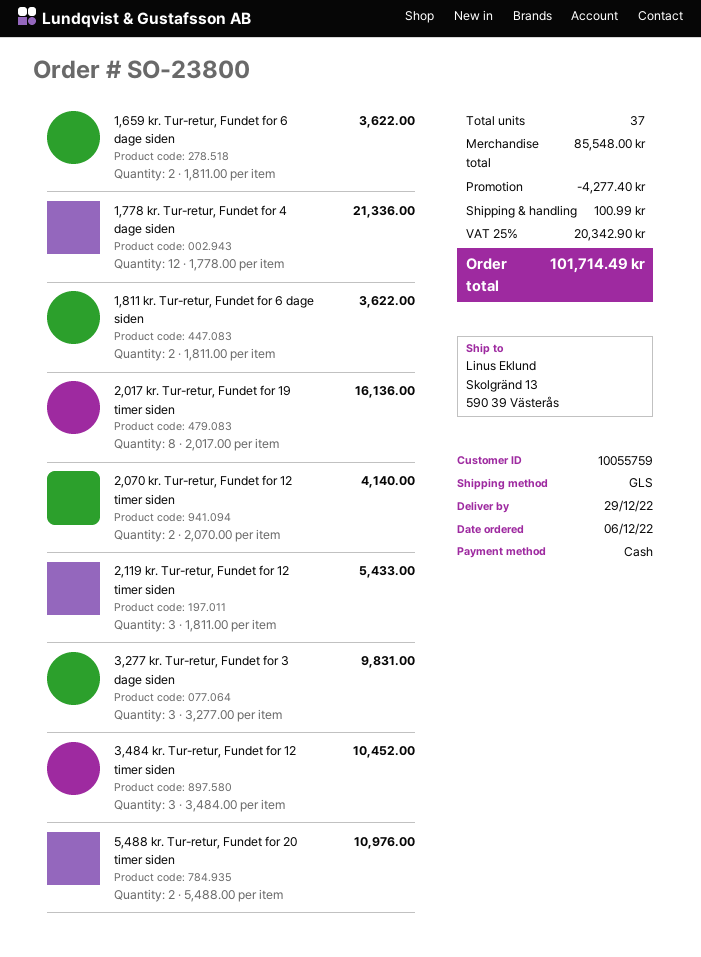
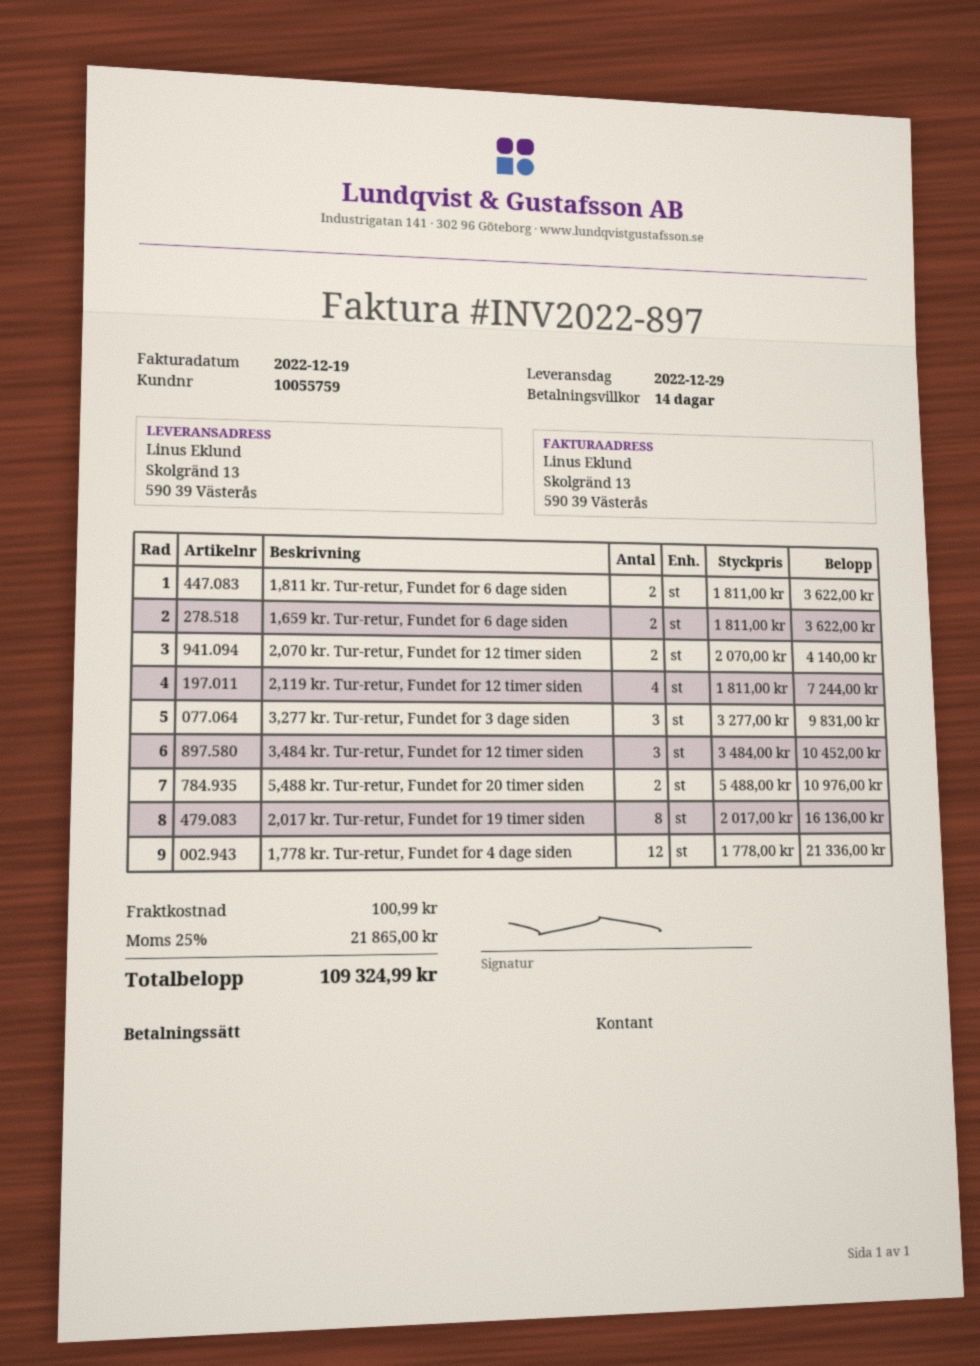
2,119 kr. Tur-retur, Fundet for 12 timer siden: 3 x 1811.00 = 5433.00 -> 4 x 1811.00 = 7244.00
discount: 4277.40 -> none
tax: 25% = 20342.90 -> 25% = 21865.00
total: 101714.49 -> 109324.99

